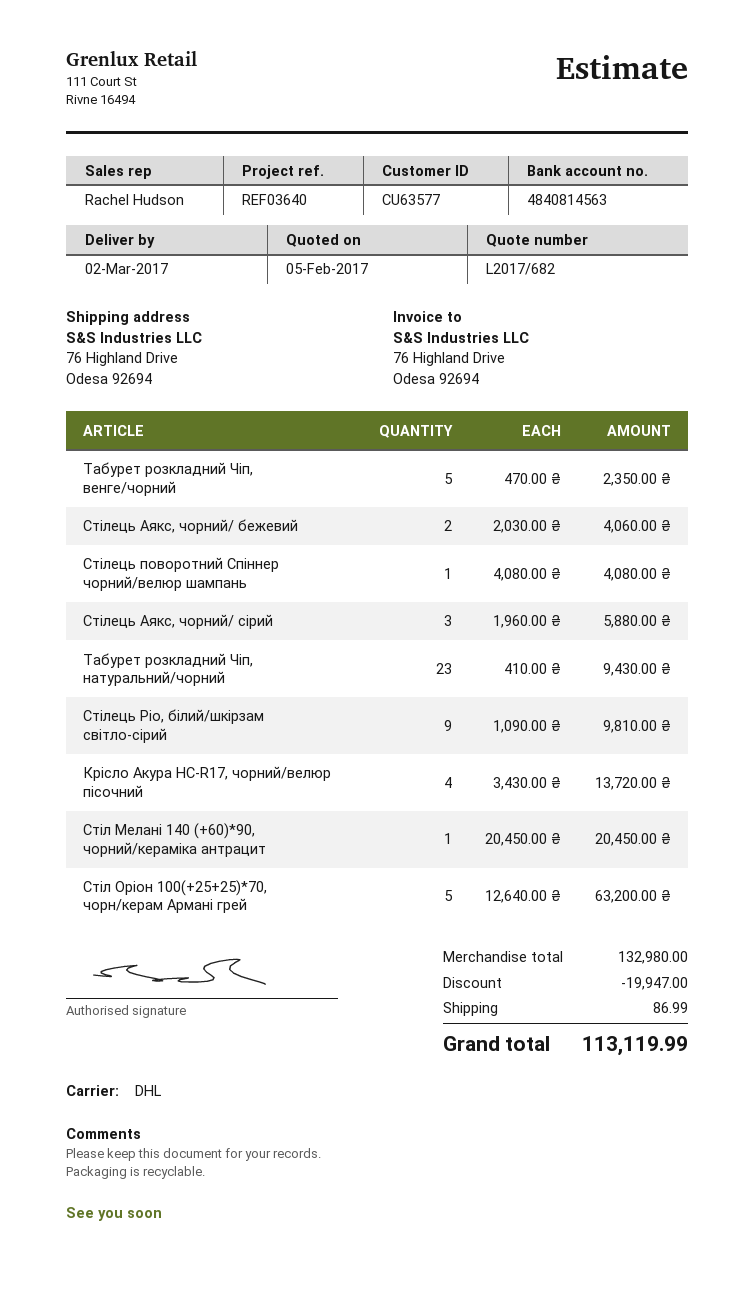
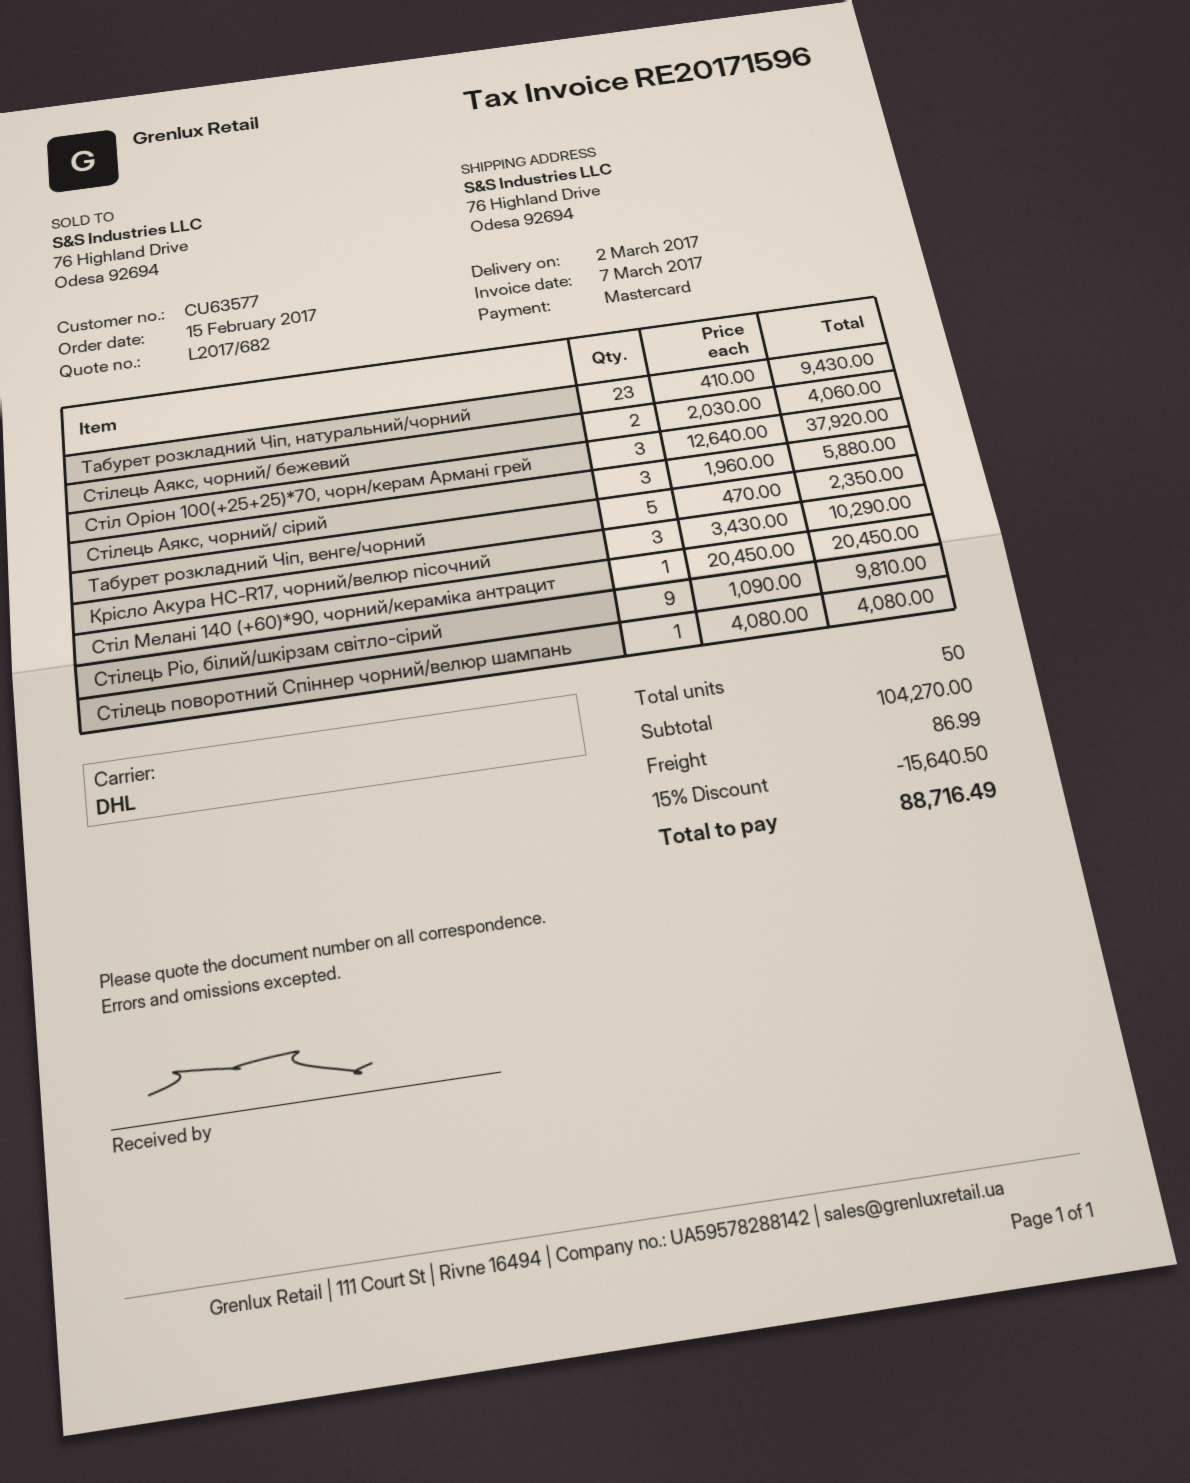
Крісло Акура HC-R17, чорний/велюр пісочний: 4 x 3430.00 = 13720.00 -> 3 x 3430.00 = 10290.00
Стіл Оріон 100(+25+25)*70, чорн/керам Армані грей: 5 x 12640.00 = 63200.00 -> 3 x 12640.00 = 37920.00
subtotal: 132980.00 -> 104270.00
discount: 19947.00 -> 15640.50
total: 113119.99 -> 88716.49

